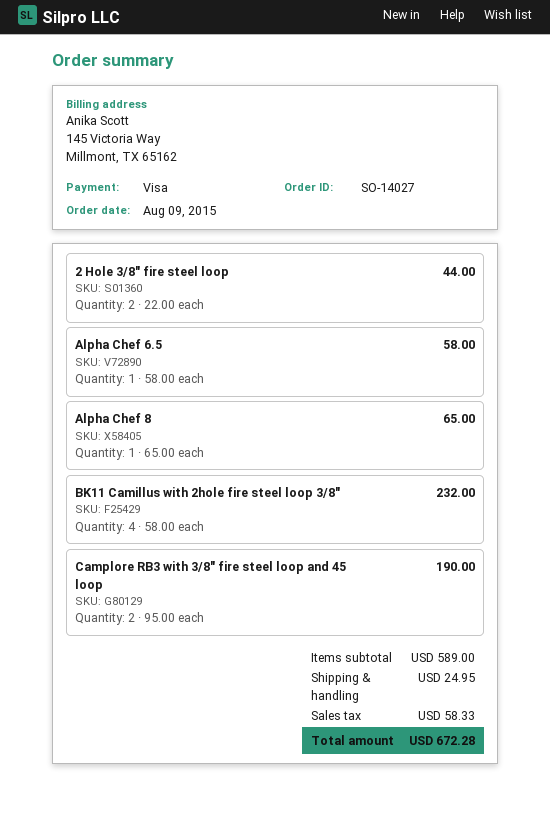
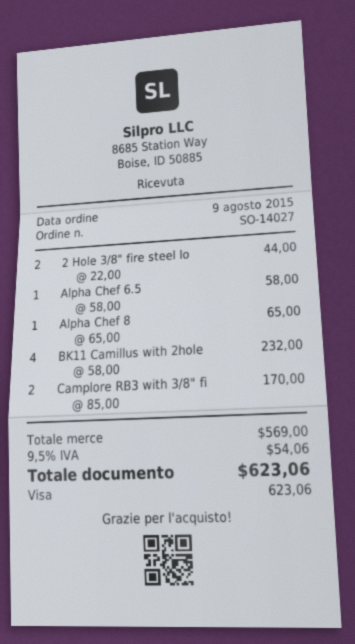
Camplore RB3 with 3/8" fire steel loop and 45 loop: 2 x 95.00 = 190.00 -> 2 x 85.00 = 170.00
subtotal: 589.00 -> 569.00
shipping: 24.95 -> none
tax: 58.33 -> 54.06
total: 672.28 -> 623.06

